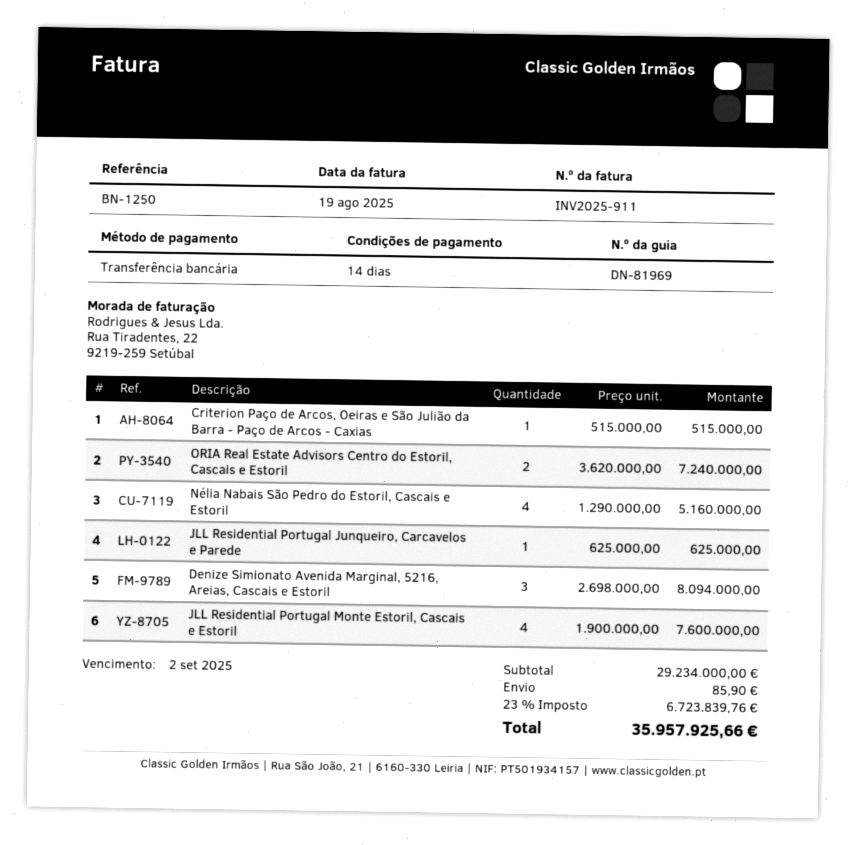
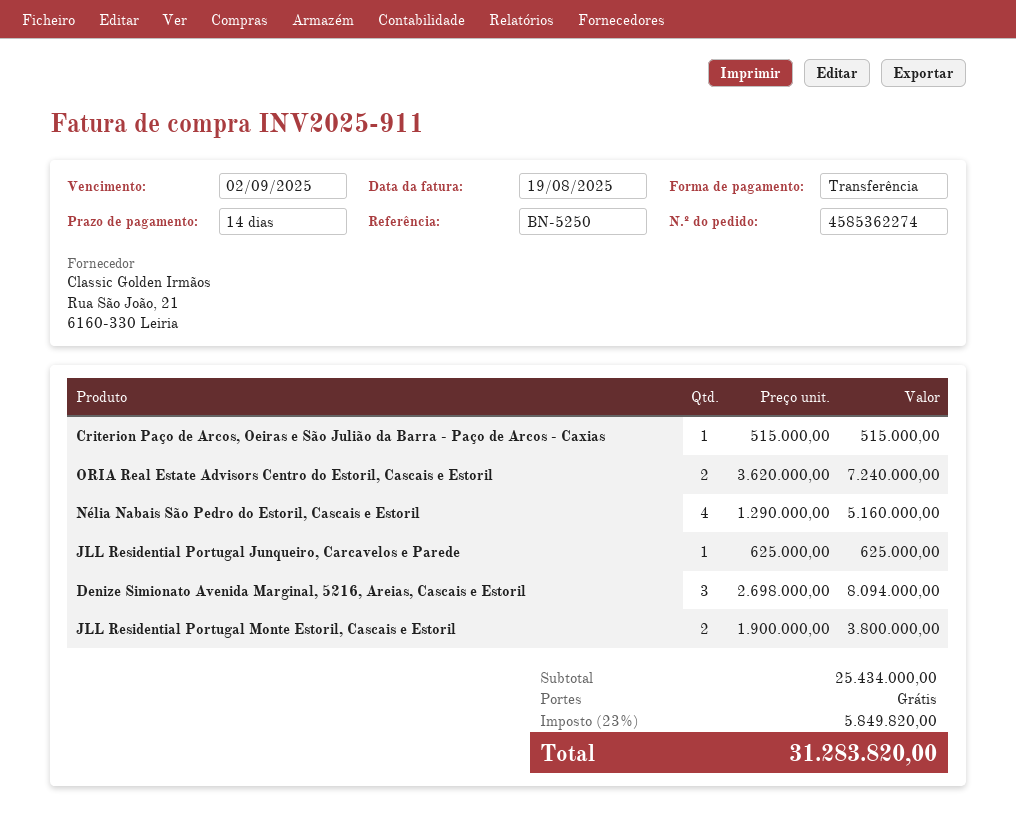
reference: BN-1250 -> BN-5250
JLL Residential Portugal Monte Estoril, Cascais e Estoril: 4 x 1900000.00 = 7600000.00 -> 2 x 1900000.00 = 3800000.00
subtotal: 29234000.00 -> 25434000.00
shipping: 85.90 -> 0.00
tax: 23% = 6723839.76 -> 23% = 5849820.00
total: 35957925.66 -> 31283820.00

